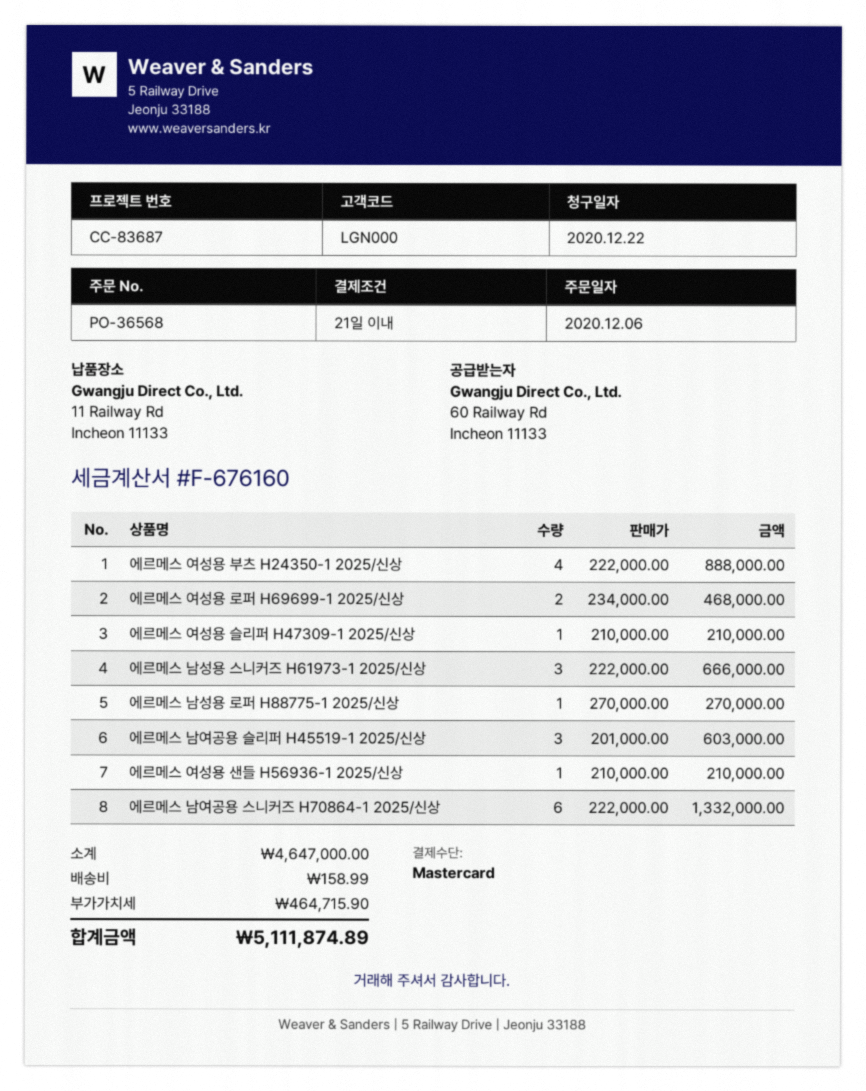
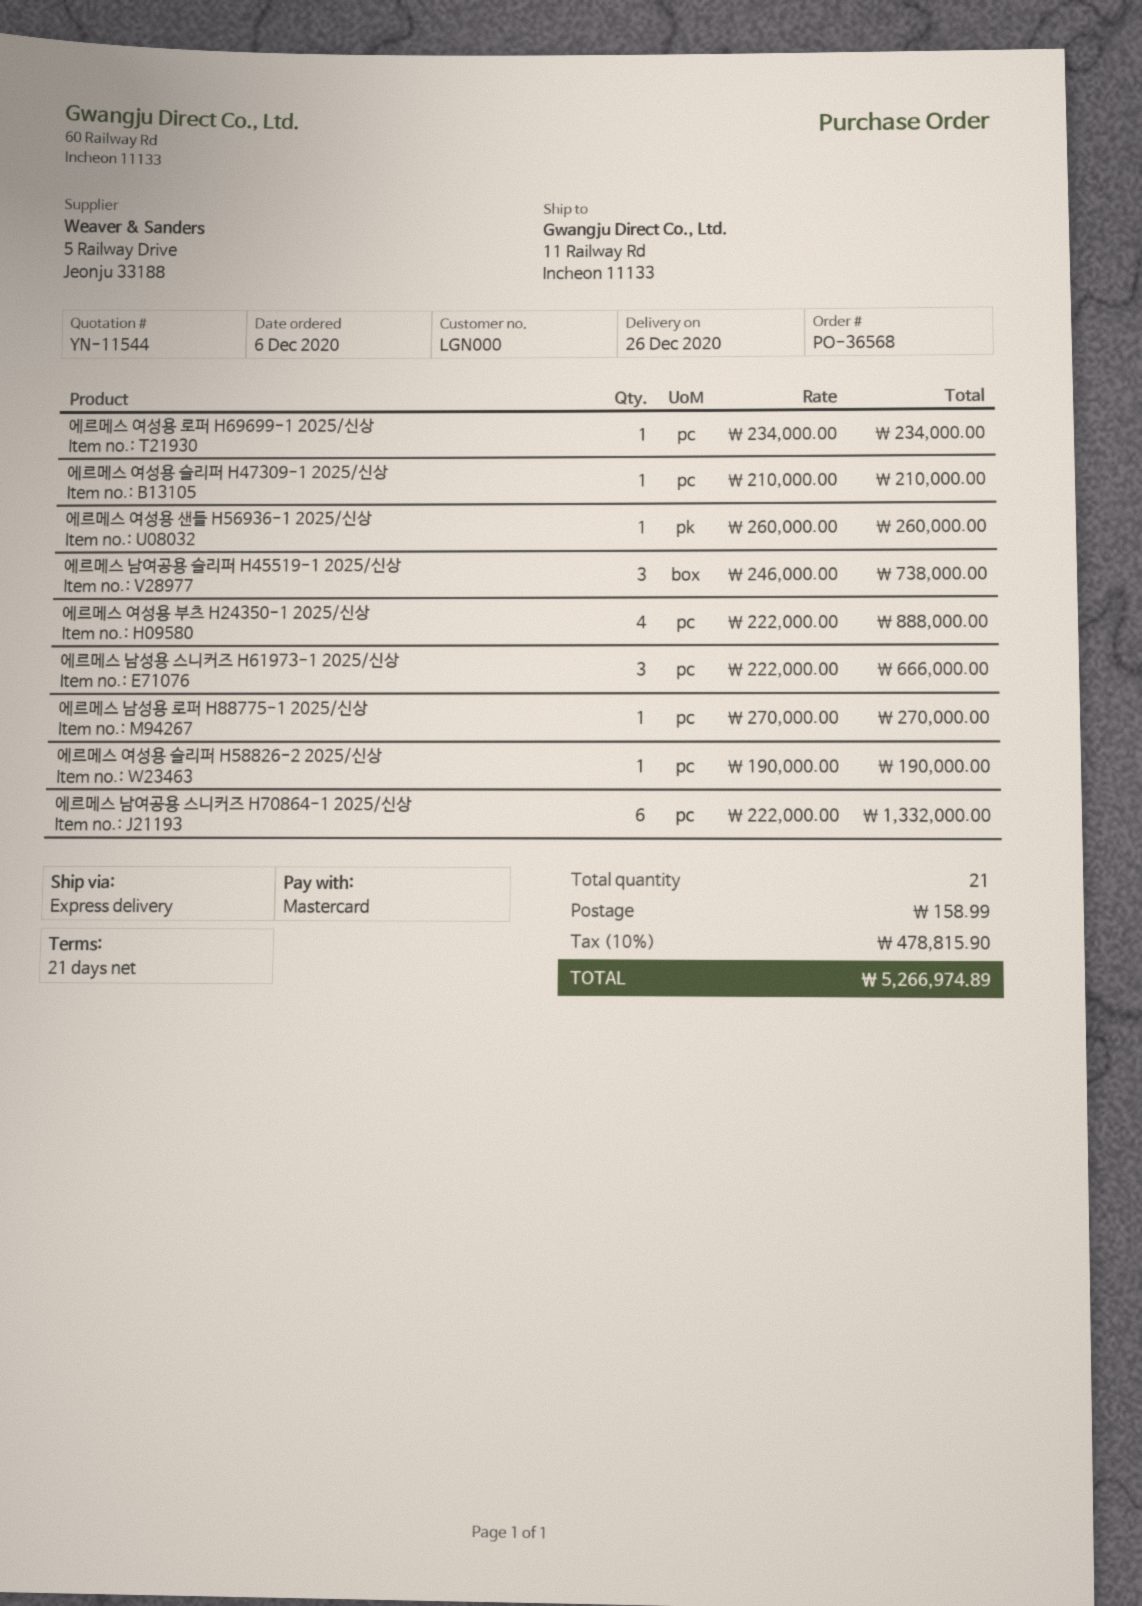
에르메스 여성용 로퍼 H69699-1 2025/신상: 2 x 234000.00 = 468000.00 -> 1 x 234000.00 = 234000.00
에르메스 남여공용 슬리퍼 H45519-1 2025/신상: 3 x 201000.00 = 603000.00 -> 3 x 246000.00 = 738000.00
에르메스 여성용 샌들 H56936-1 2025/신상: 1 x 210000.00 = 210000.00 -> 1 x 260000.00 = 260000.00
에르메스 여성용 슬리퍼 H58826-2 2025/신상: none -> 1 x 190000.00 = 190000.00
tax: 464715.90 -> 478815.90
total: 5111874.89 -> 5266974.89

